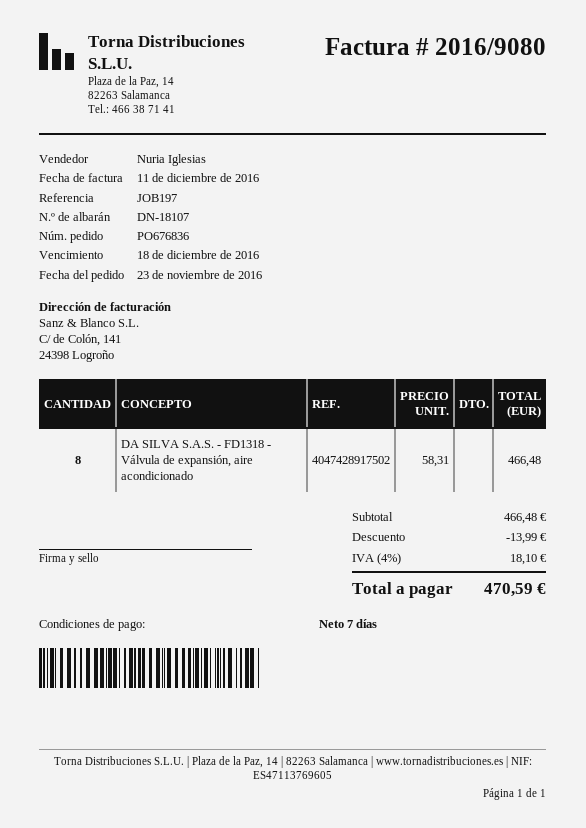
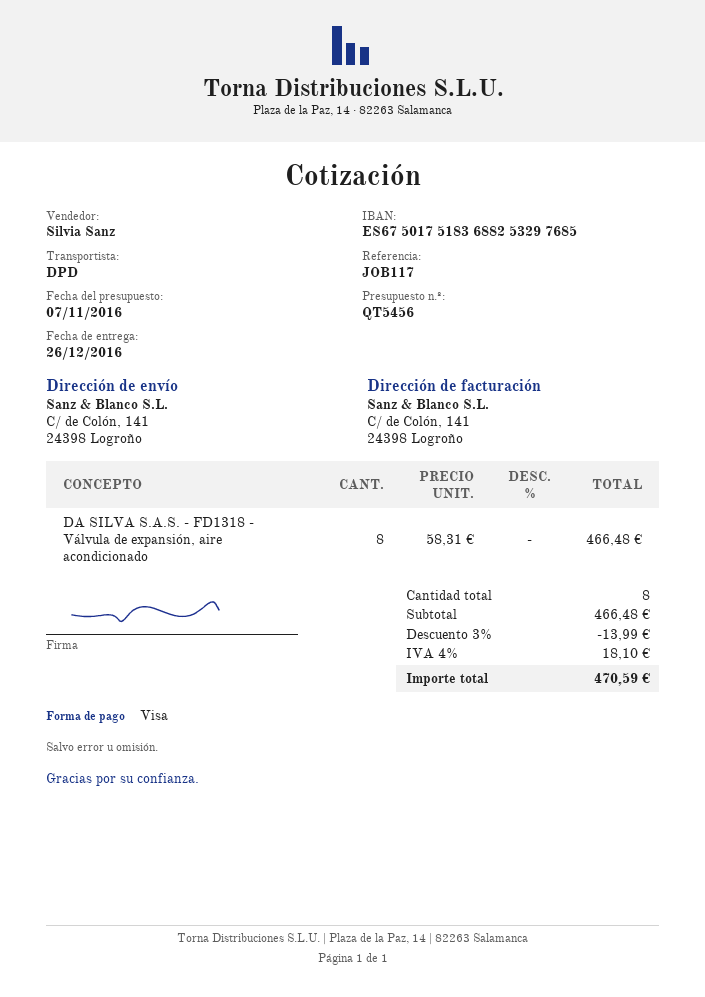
reference: JOB197 -> JOB117
sales rep: Nuria Iglesias -> Silvia Sanz

